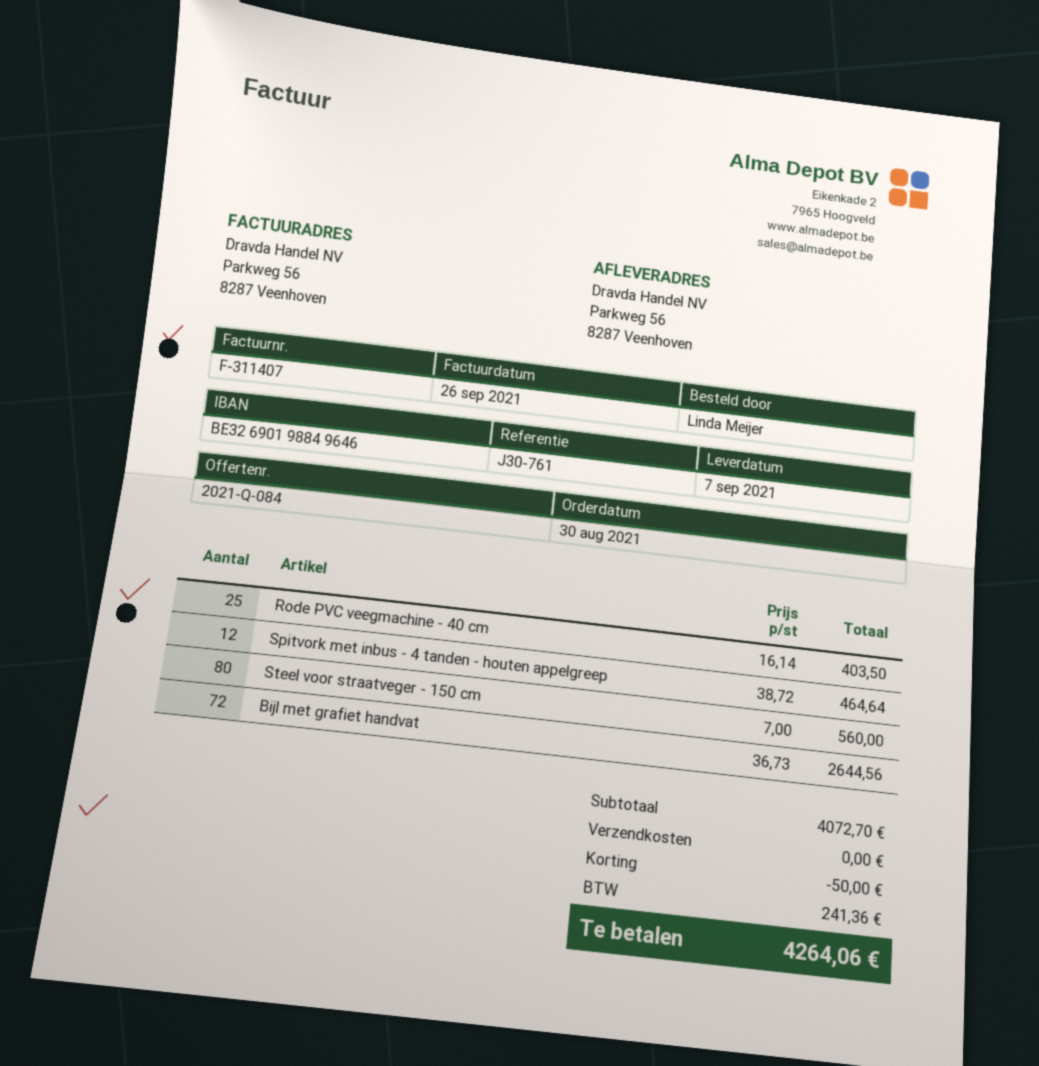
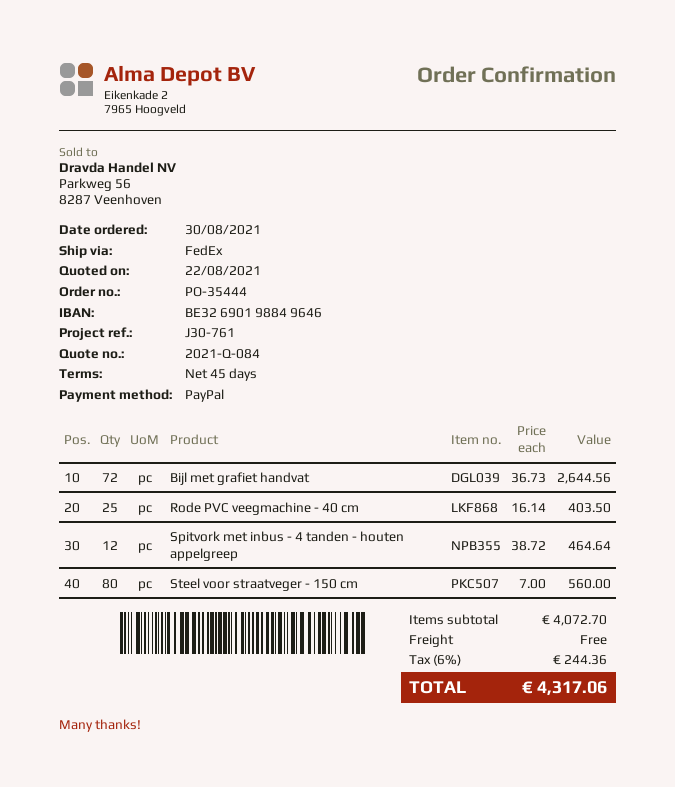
discount: 50.00 -> none
tax: 241.36 -> 244.36
total: 4264.06 -> 4317.06

